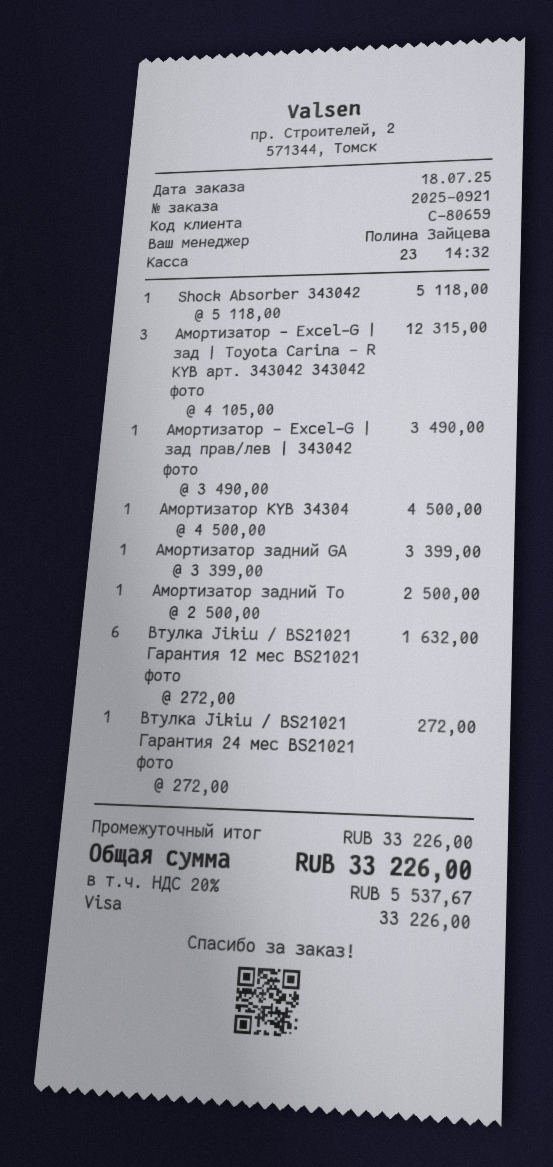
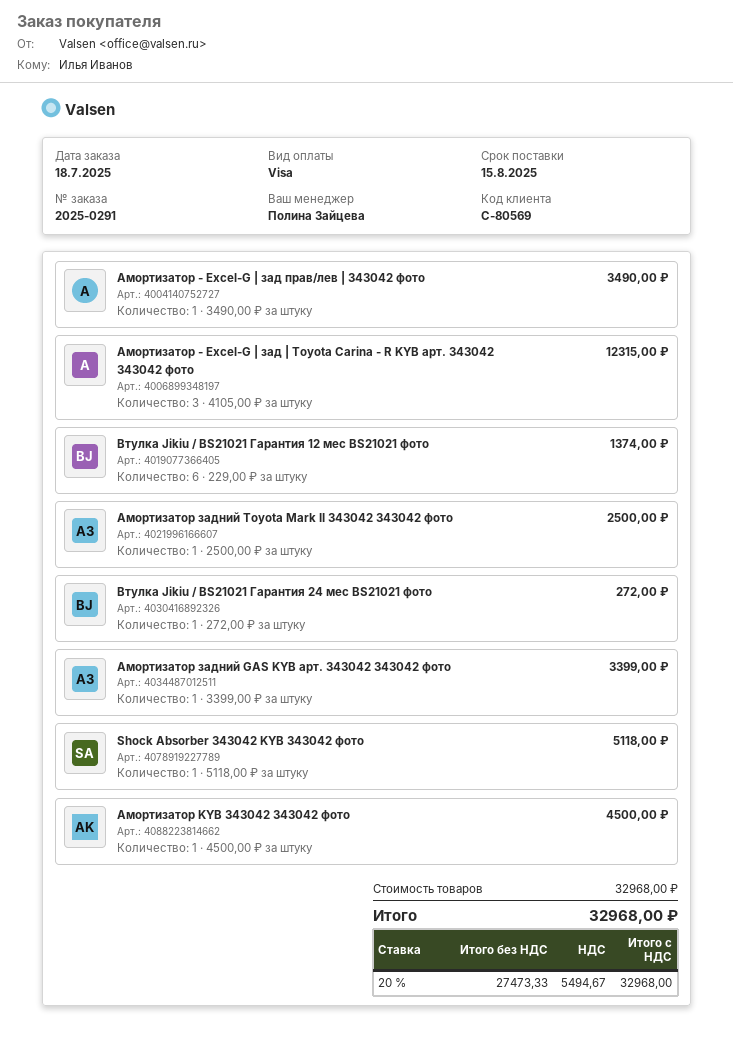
order number: 2025-0921 -> 2025-0291
customer number: C-80659 -> C-80569
Втулка Jikiu / BS21021 Гарантия 12 мес BS21021 фото: 6 x 272.00 = 1632.00 -> 6 x 229.00 = 1374.00
subtotal: 33226.00 -> 32968.00
tax: 20% = 5537.67 -> 20% = 5494.67
total: 33226.00 -> 32968.00

